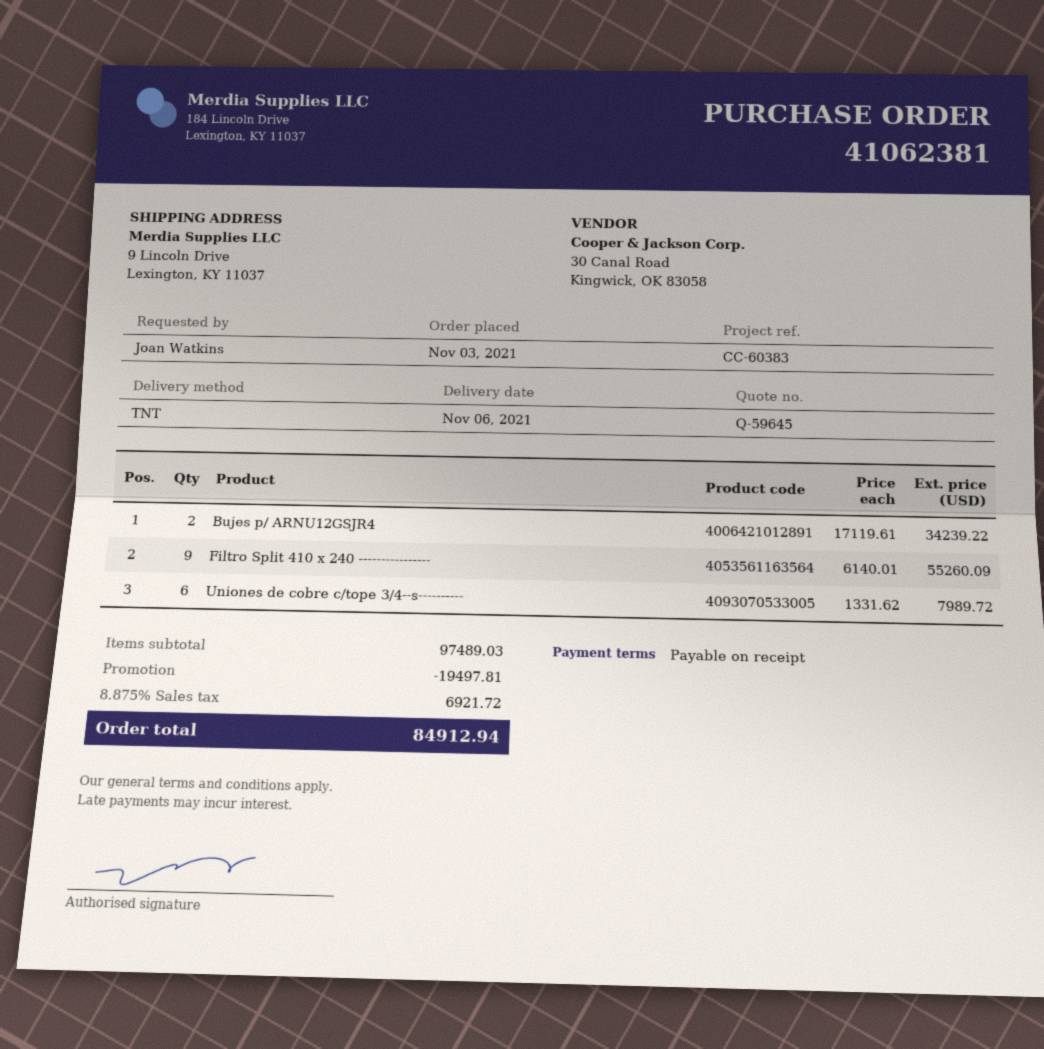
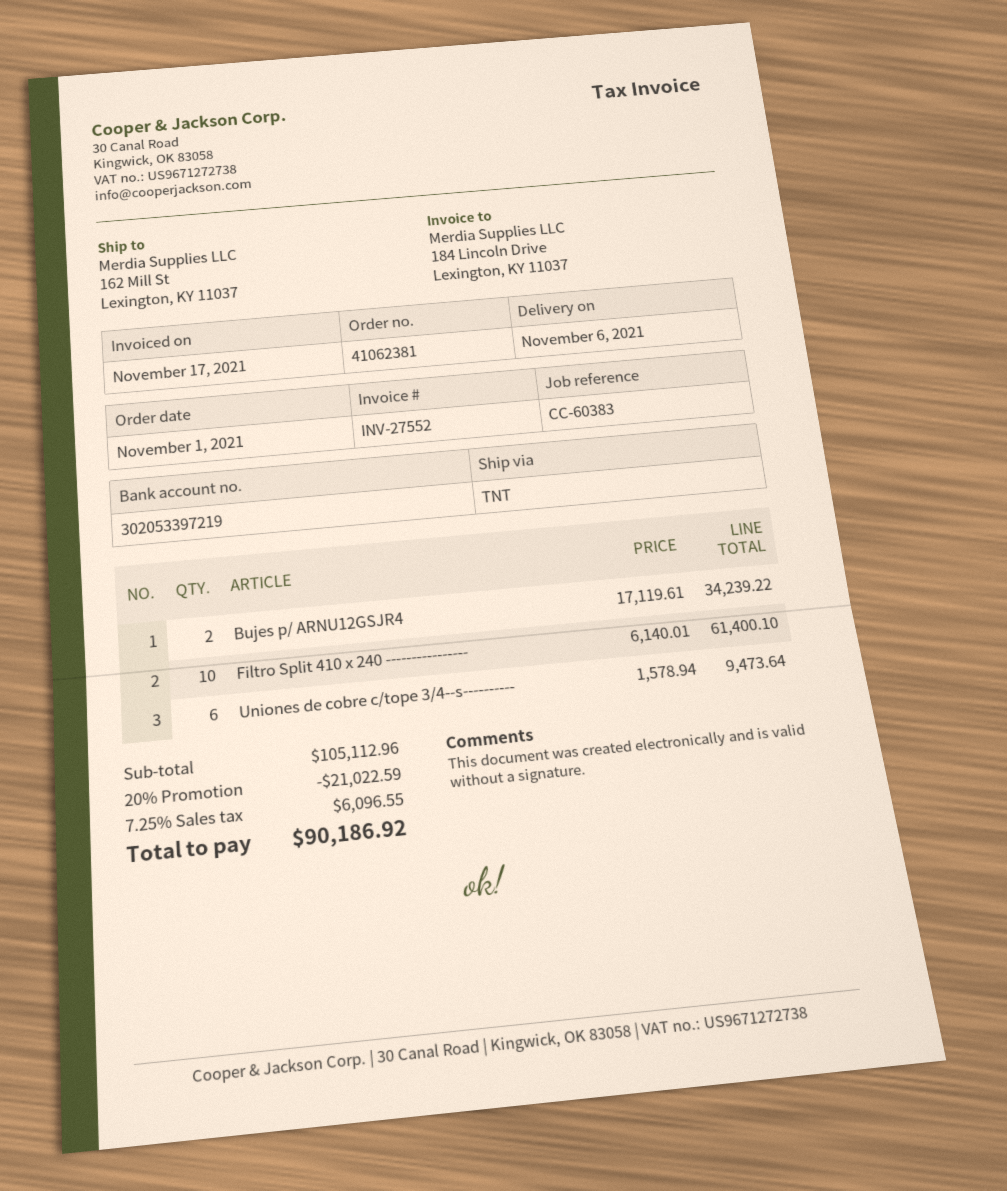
order date: 2021-11-03 -> 2021-11-01
ship to: 9 Lincoln Drive, Lexington, KY 11037 -> 162 Mill St, Lexington, KY 11037
Filtro Split 410 x 240 ----------------: 9 x 6140.01 = 55260.09 -> 10 x 6140.01 = 61400.10
Uniones de cobre c/tope 3/4--s----------: 6 x 1331.62 = 7989.72 -> 6 x 1578.94 = 9473.64
subtotal: 97489.03 -> 105112.96
discount: 19497.81 -> 21022.59
tax: 8.875% = 6921.72 -> 7.25% = 6096.55
total: 84912.94 -> 90186.92

